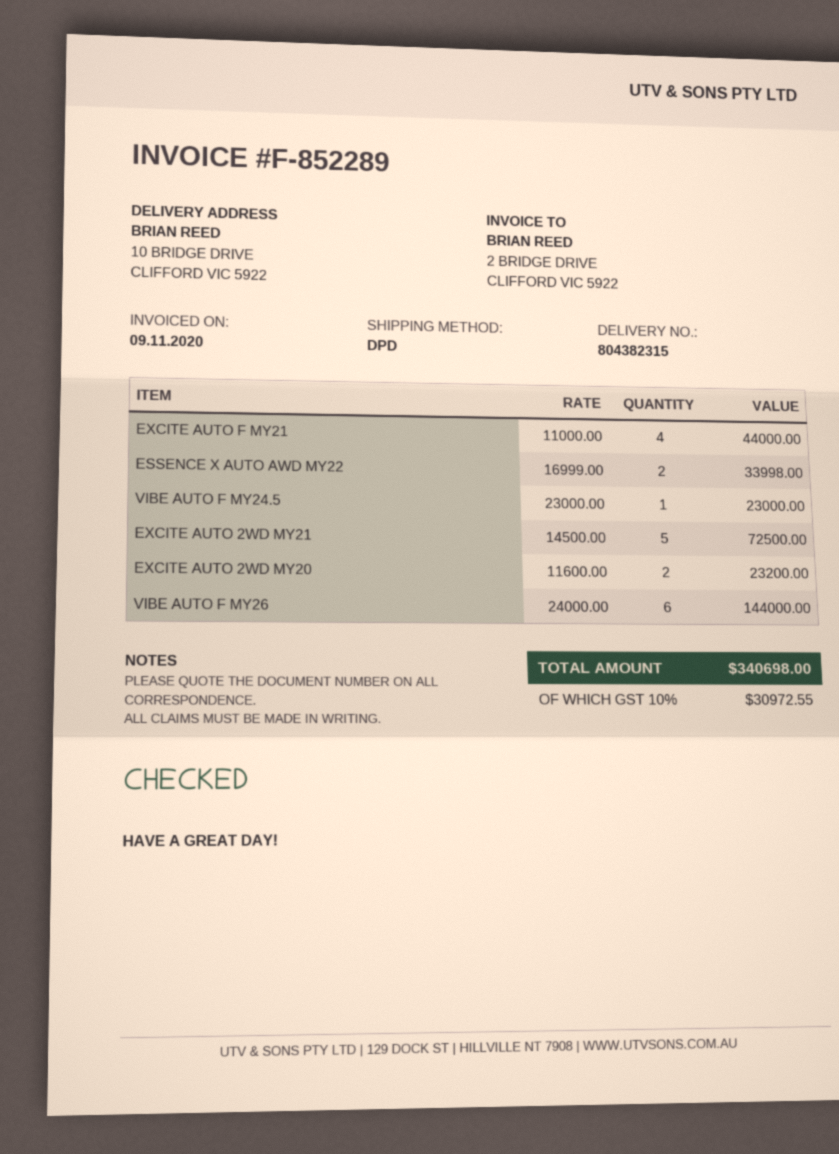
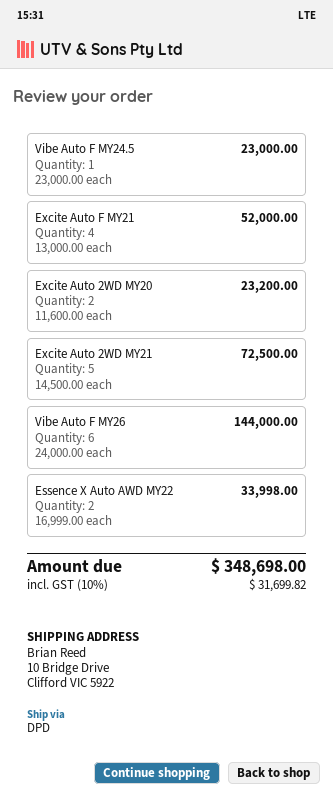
EXCITE AUTO F MY21: 4 x 11000.00 = 44000.00 -> 4 x 13000.00 = 52000.00
tax: 10% = 30972.55 -> 10% = 31699.82
total: 340698.00 -> 348698.00

